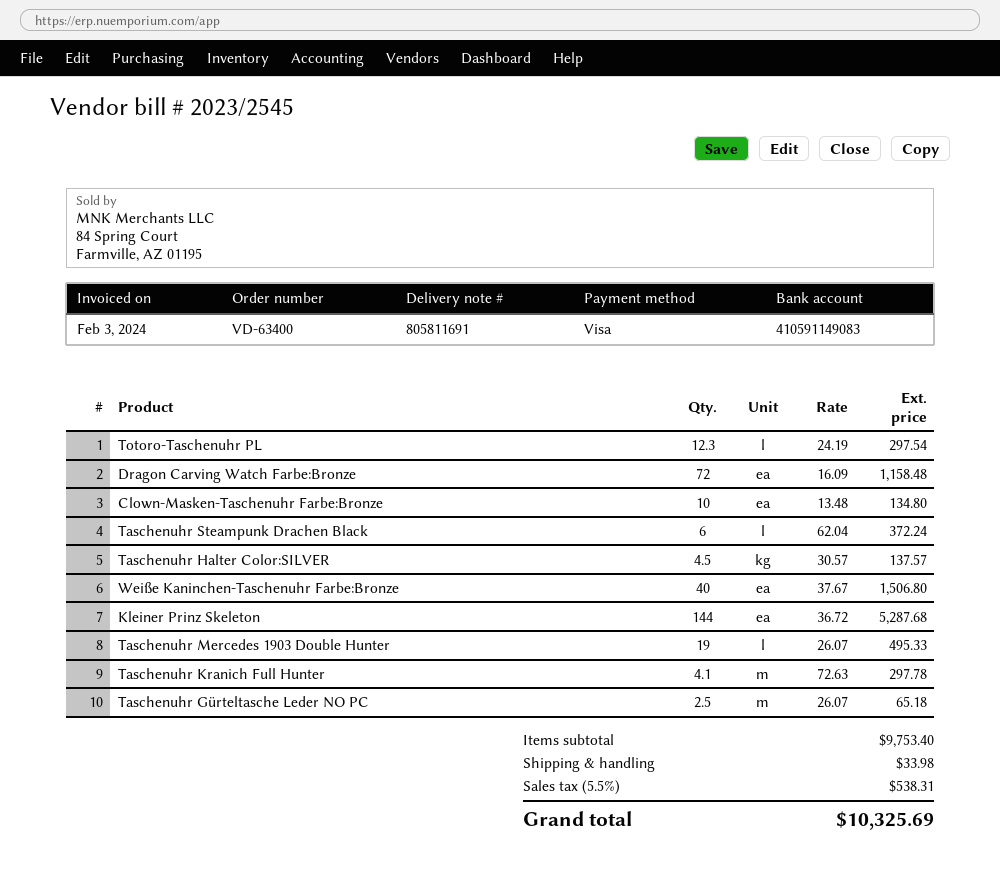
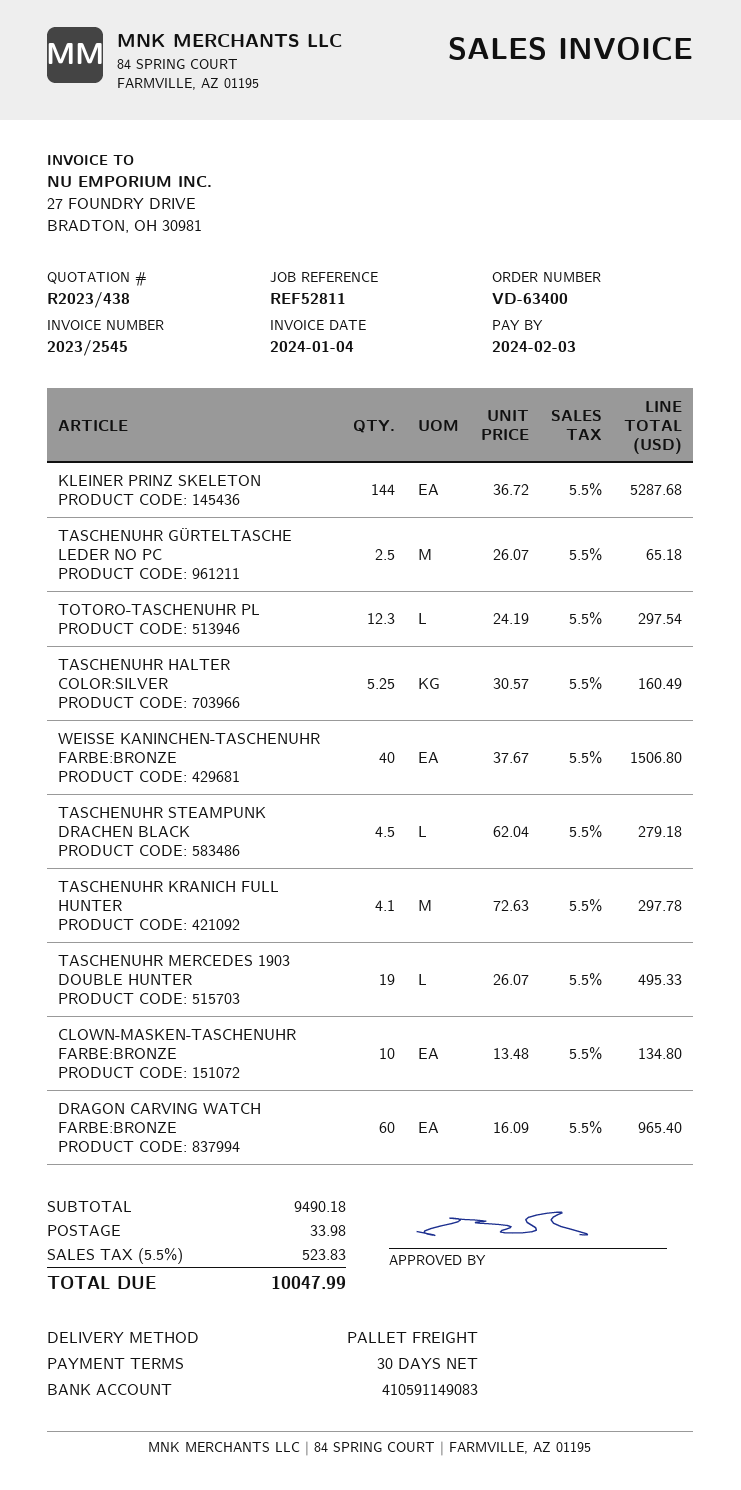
invoice date: 2024-02-03 -> 2024-01-04
Dragon Carving Watch Farbe:Bronze: 72 x 16.09 = 1158.48 -> 60 x 16.09 = 965.40
Taschenuhr Steampunk Drachen Black: 6 x 62.04 = 372.24 -> 4.5 x 62.04 = 279.18
Taschenuhr Halter Color:SILVER: 4.5 x 30.57 = 137.57 -> 5.25 x 30.57 = 160.49
subtotal: 9753.40 -> 9490.18
tax: 5.5% = 538.31 -> 5.5% = 523.83
total: 10325.69 -> 10047.99

